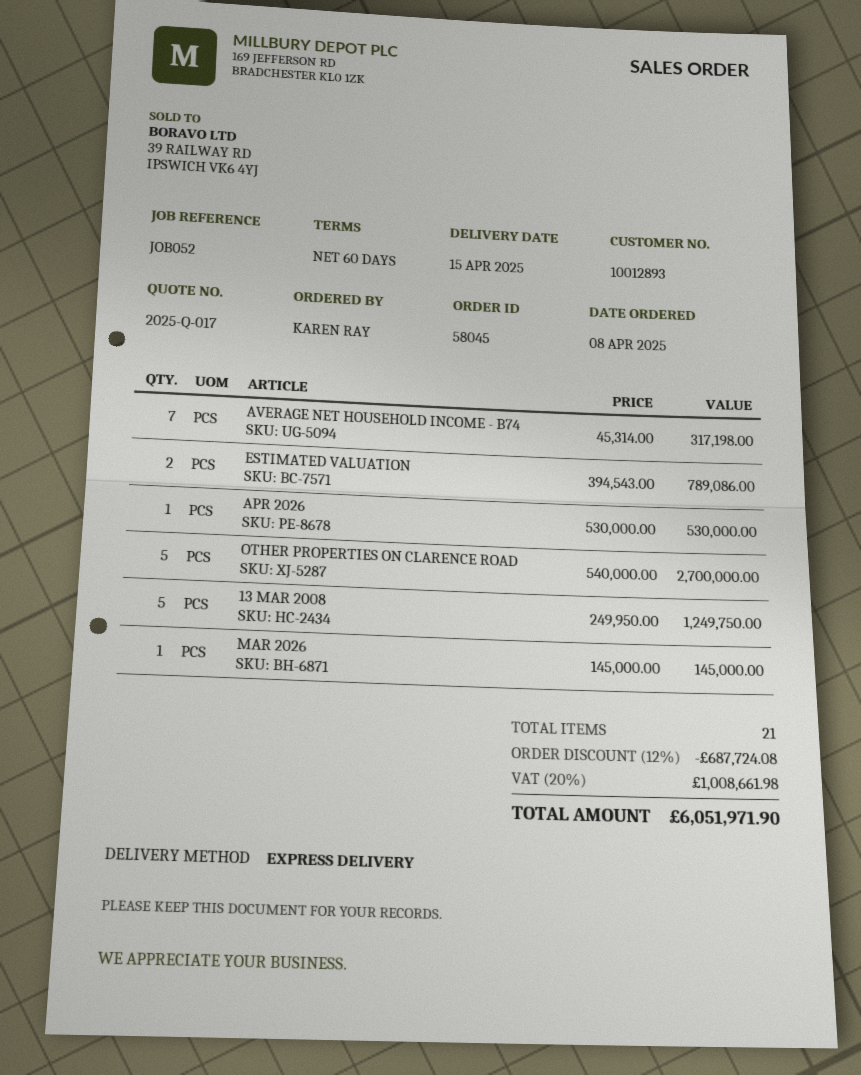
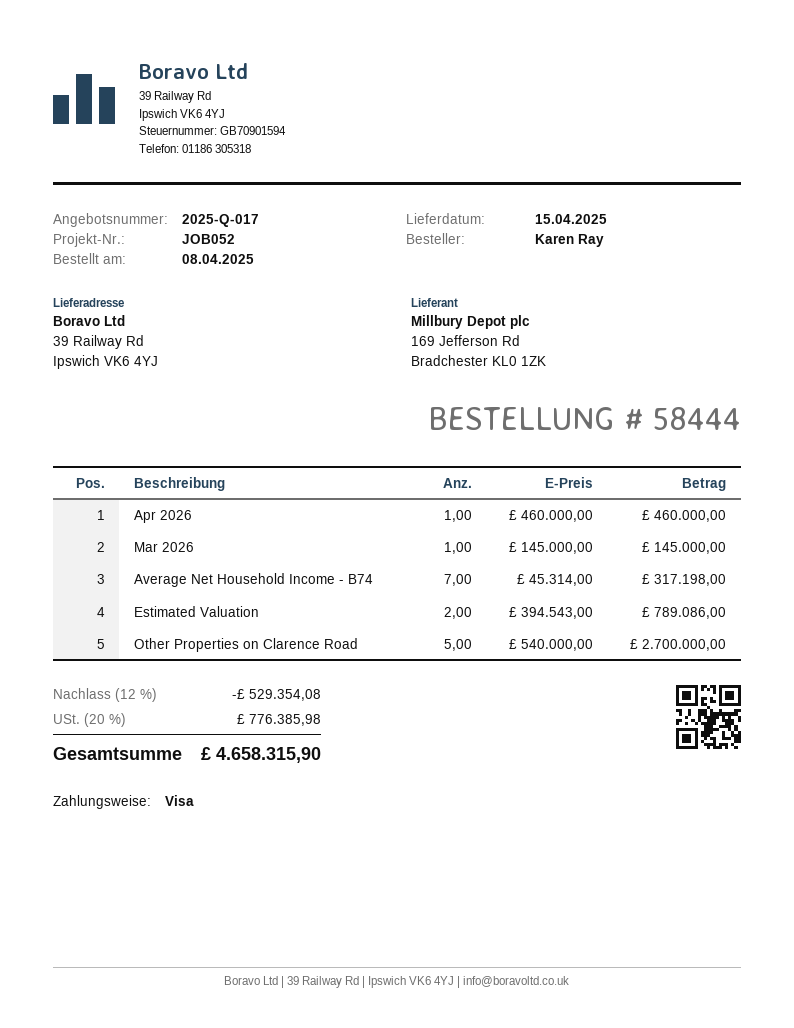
order number: 58045 -> 58444
APR 2026: 1 x 530000.00 = 530000.00 -> 1 x 460000.00 = 460000.00
13 MAR 2008: 5 x 249950.00 = 1249750.00 -> none
discount: 12% = 687724.08 -> 12% = 529354.08
tax: 20% = 1008661.98 -> 20% = 776385.98
total: 6051971.90 -> 4658315.90

